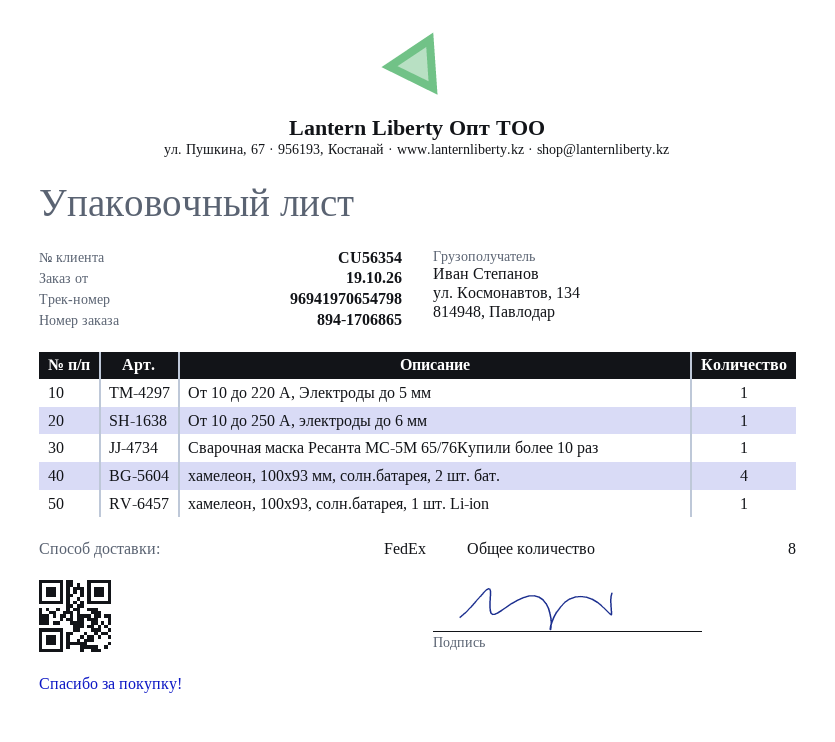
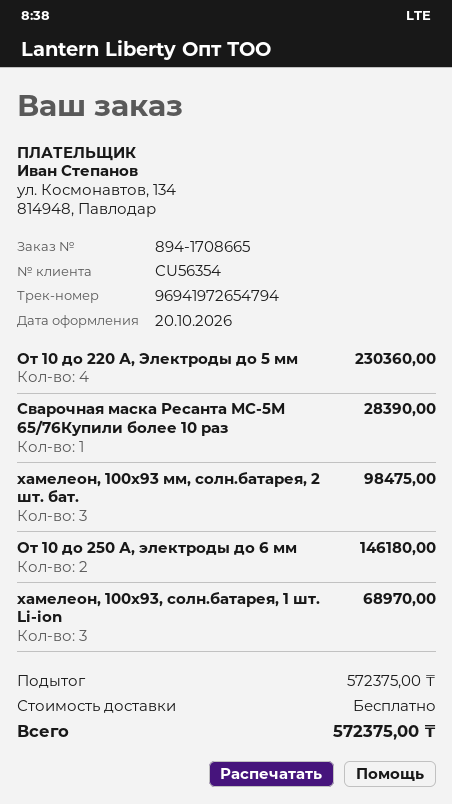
order number: 894-1706865 -> 894-1708665
order date: 2026-10-19 -> 2026-10-20
tracking number: 96941970654798 -> 96941972654794
От 10 до 220 А, Электроды до 5 мм: 1 -> 4
От 10 до 250 А, электроды до 6 мм: 1 -> 2
хамелеон, 100х93 мм, cолн.батарея, 2 шт. бат.: 4 -> 3
хамелеон, 100х93, cолн.батарея, 1 шт. Li-ion: 1 -> 3

